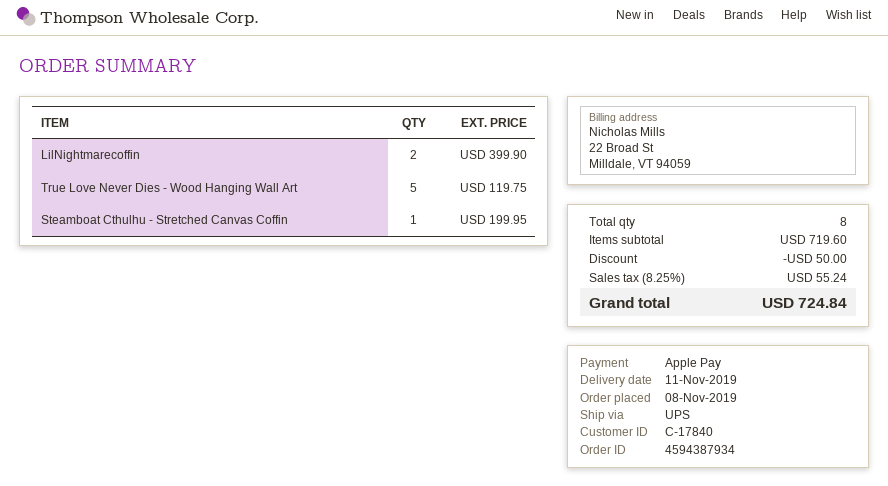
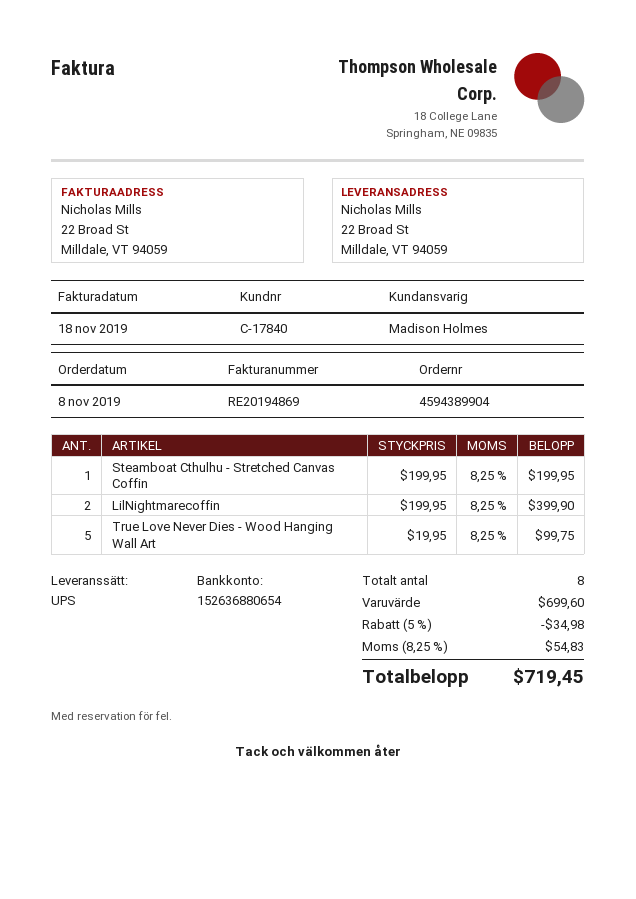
order number: 4594387934 -> 4594389904
True Love Never Dies - Wood Hanging Wall Art: 5 for 119.75 -> 5 for 99.75
subtotal: 719.60 -> 699.60
discount: 50.00 -> 34.98
tax: 8.25% = 55.24 -> 8.25% = 54.83
total: 724.84 -> 719.45

